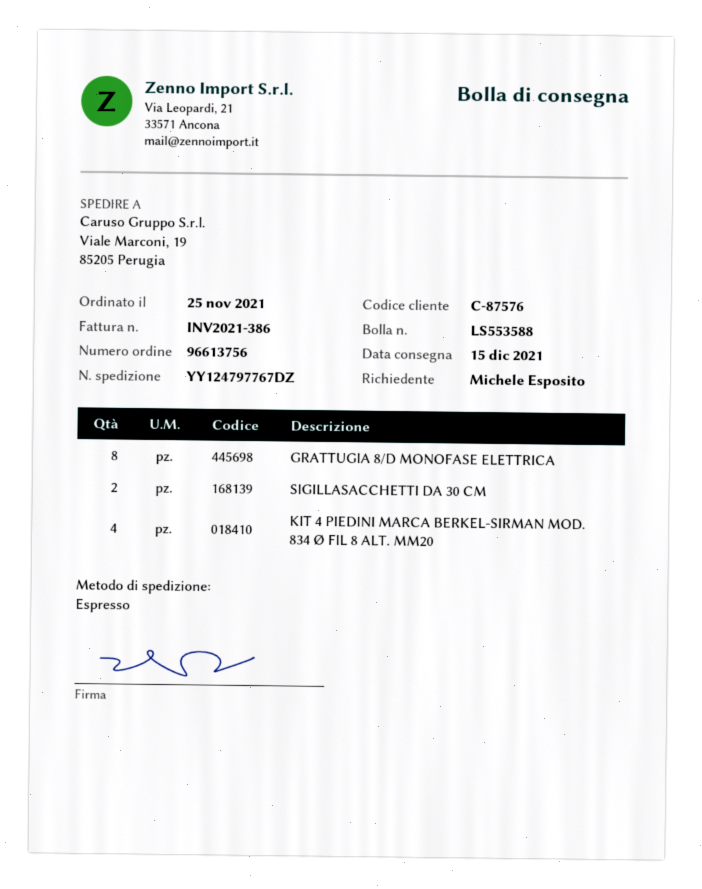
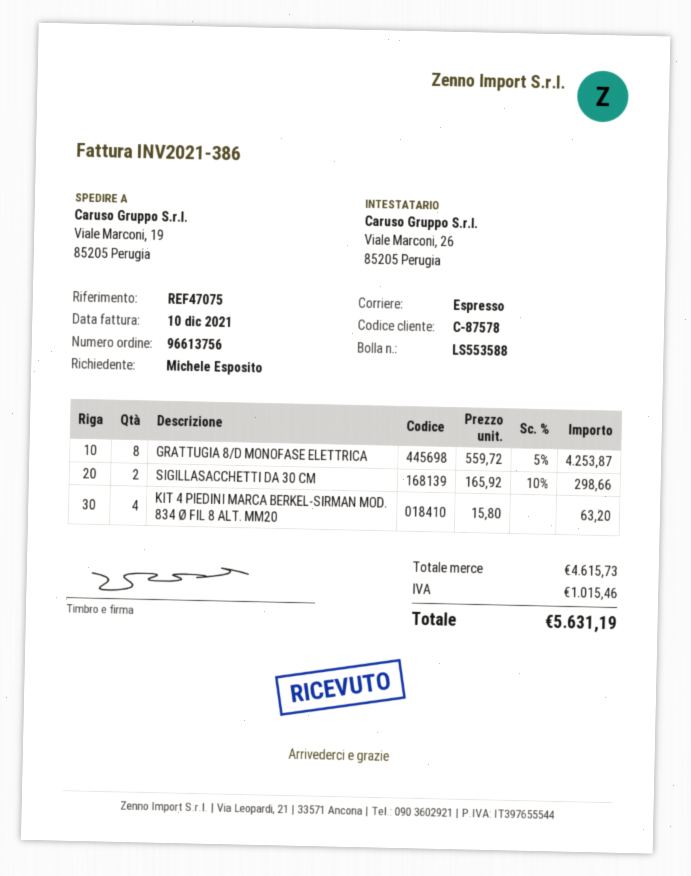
customer number: C-87576 -> C-87578

